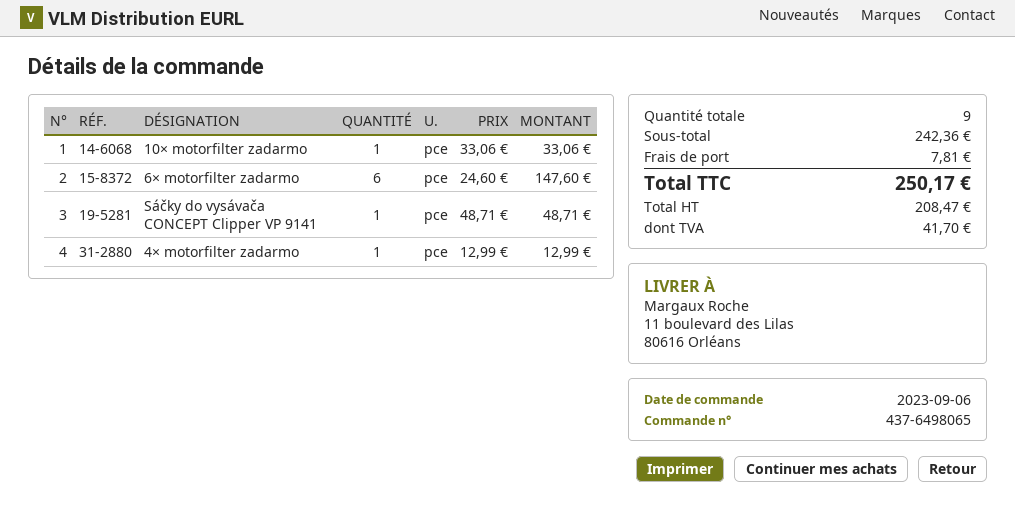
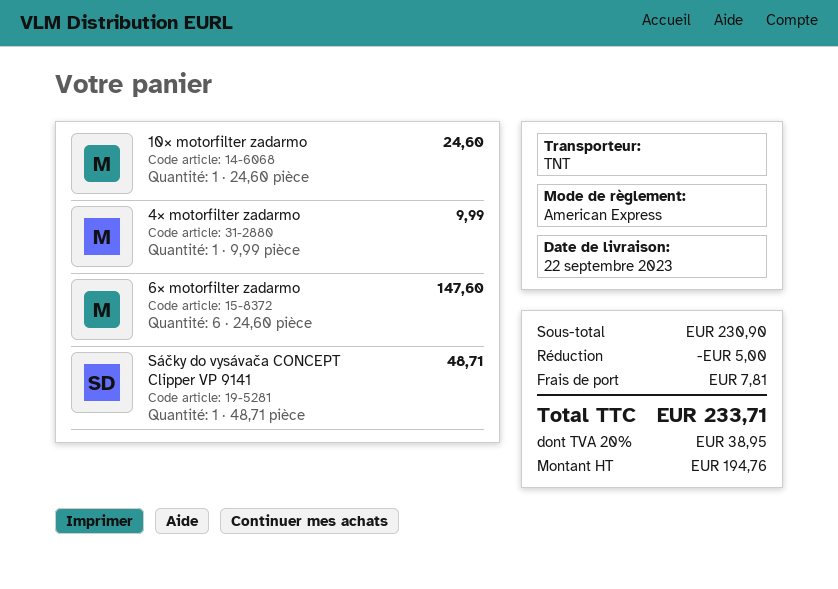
10× motorfilter zadarmo: 1 x 33.06 = 33.06 -> 1 x 24.60 = 24.60
4× motorfilter zadarmo: 1 x 12.99 = 12.99 -> 1 x 9.99 = 9.99
subtotal: 242.36 -> 230.90
discount: none -> 5.00
net: 208.47 -> 194.76
tax: 41.70 -> 38.95
total: 250.17 -> 233.71

